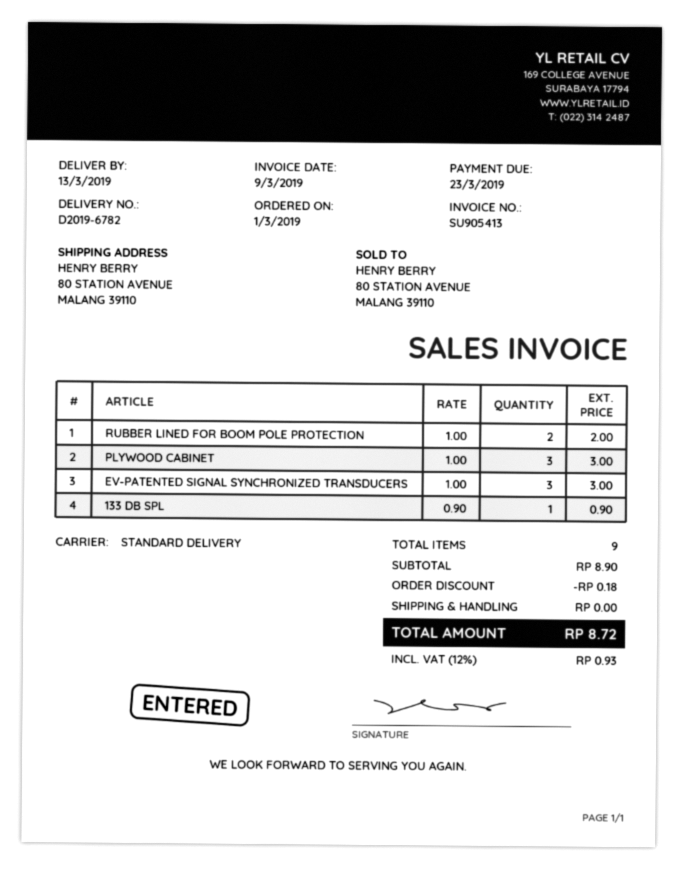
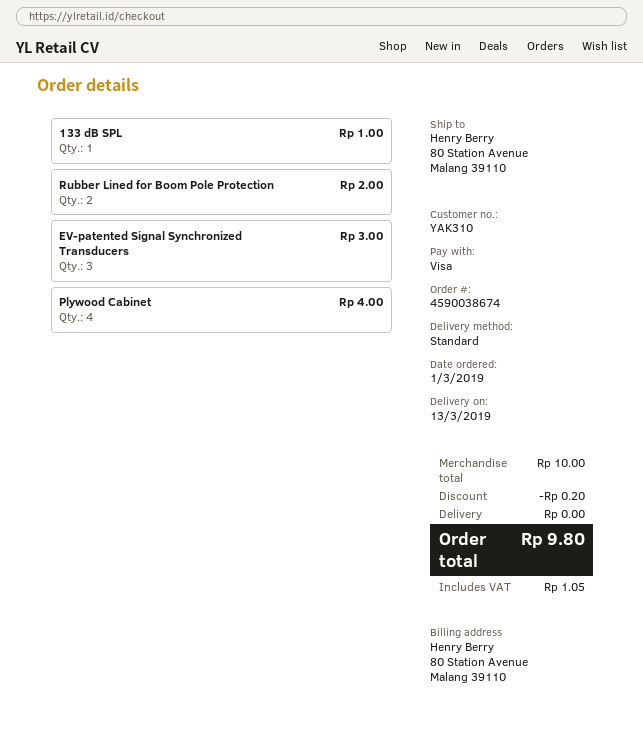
PLYWOOD CABINET: 3 for 3.00 -> 4 for 4.00
133 DB SPL: 1 for 0.90 -> 1 for 1.00
subtotal: 8.90 -> 10.00
discount: 0.18 -> 0.20
tax: 0.93 -> 1.05
total: 8.72 -> 9.80

